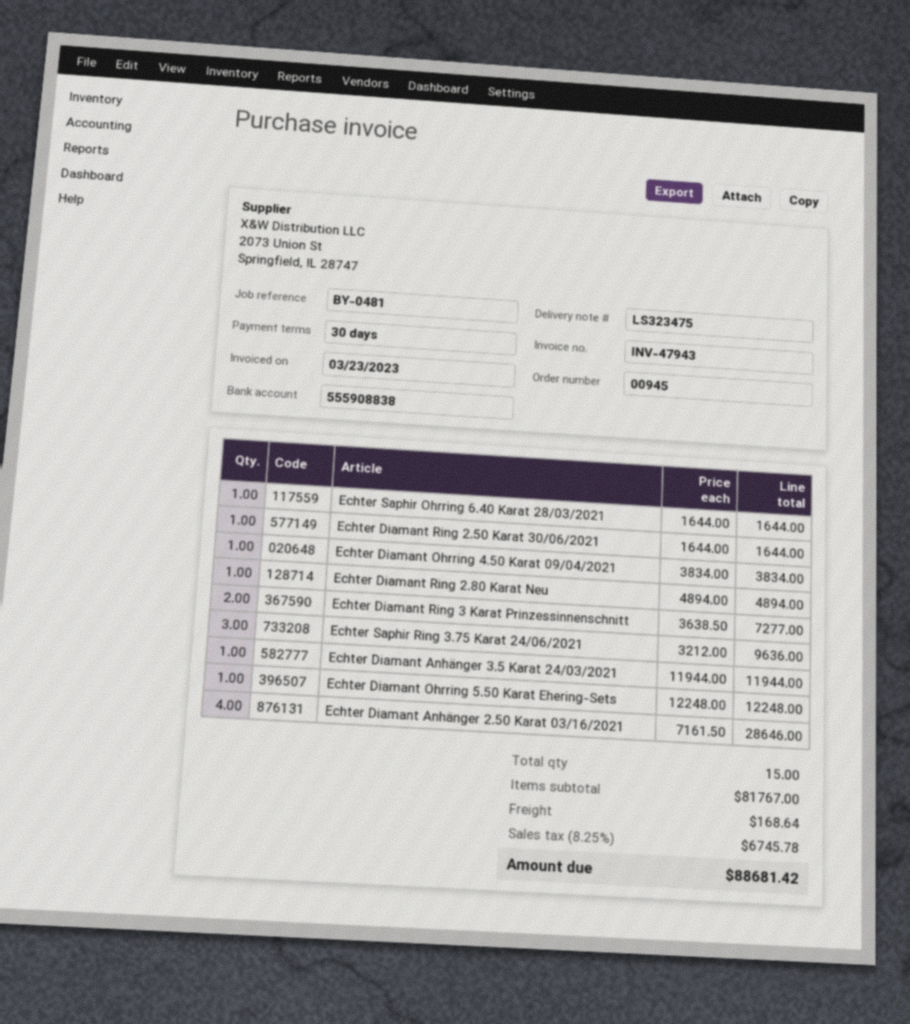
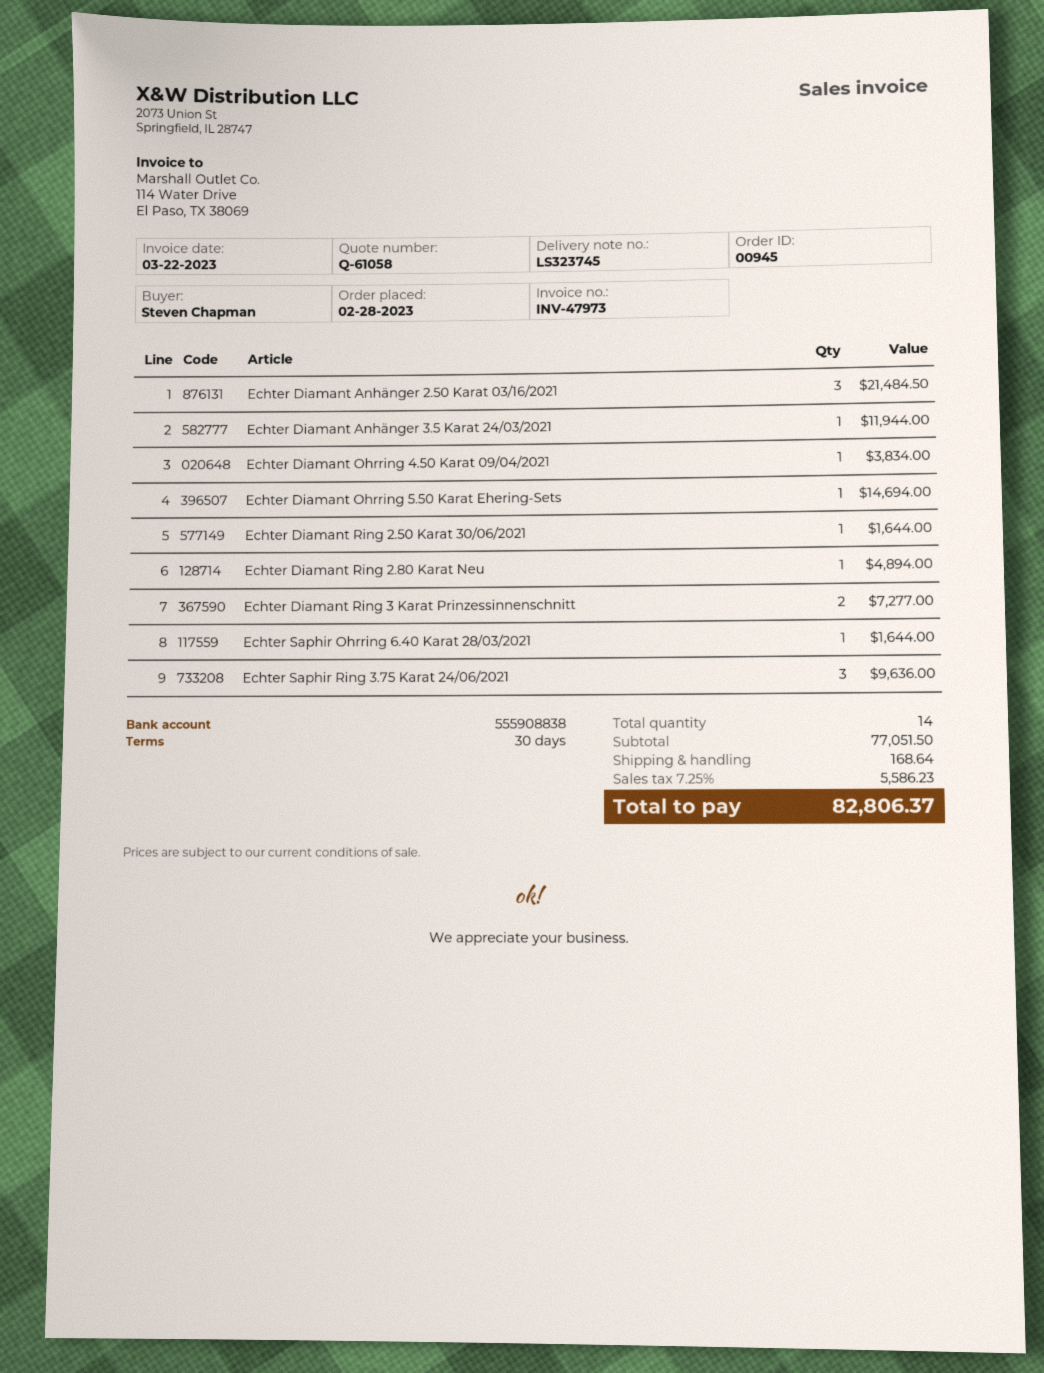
delivery note number: LS323475 -> LS323745
invoice number: INV-47943 -> INV-47973
invoice date: 2023-03-23 -> 2023-03-22
Echter Diamant Ohrring 5.50 Karat Ehering-Sets: 1 for 12248.00 -> 1 for 14694.00
Echter Diamant Anhänger 2.50 Karat 03/16/2021: 4 for 28646.00 -> 3 for 21484.50
total quantity: 15 -> 14
subtotal: 81767.00 -> 77051.50
tax: 8.25% = 6745.78 -> 7.25% = 5586.23
total: 88681.42 -> 82806.37

